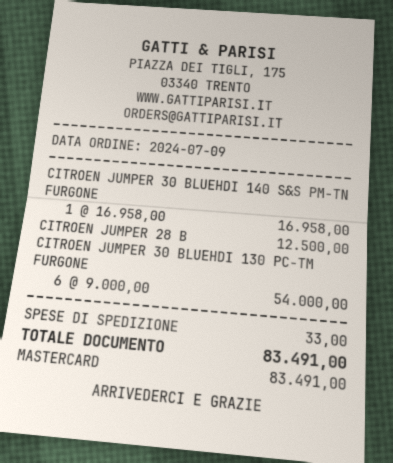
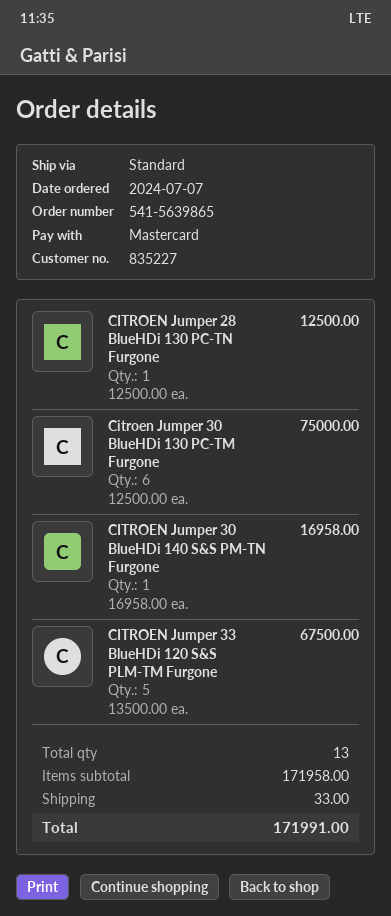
order date: 2024-07-09 -> 2024-07-07
CITROEN JUMPER 30 BLUEHDI 130 PC-TM FURGONE: 6 x 9000.00 = 54000.00 -> 6 x 12500.00 = 75000.00
CITROEN Jumper 33 BlueHDi 120 S&S PLM-TM Furgone: none -> 5 x 13500.00 = 67500.00
total: 83491.00 -> 171991.00

